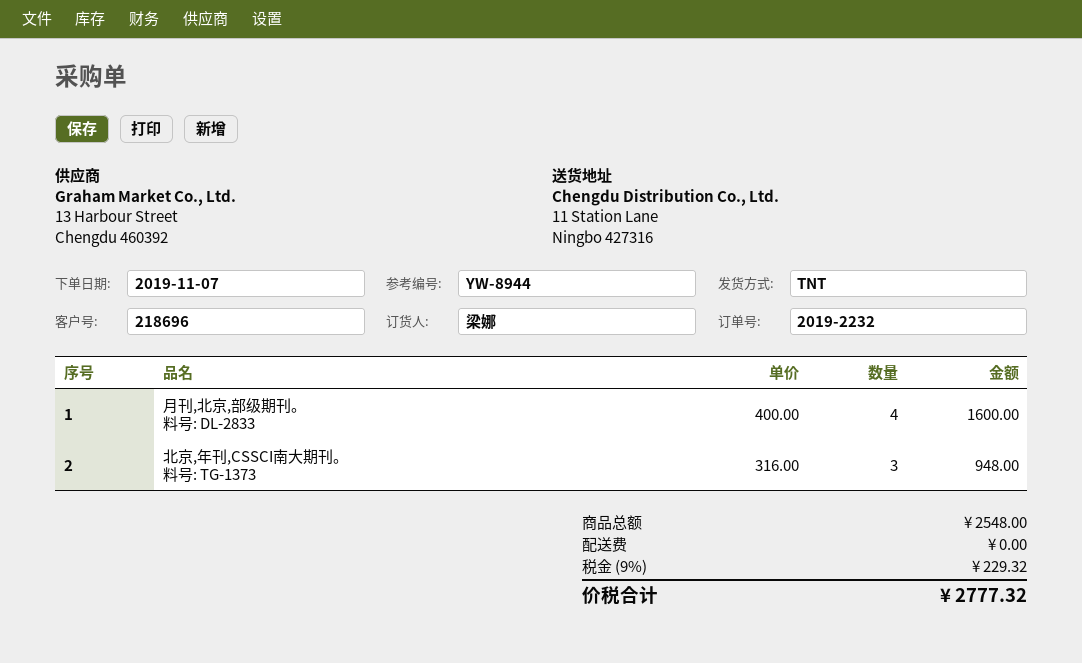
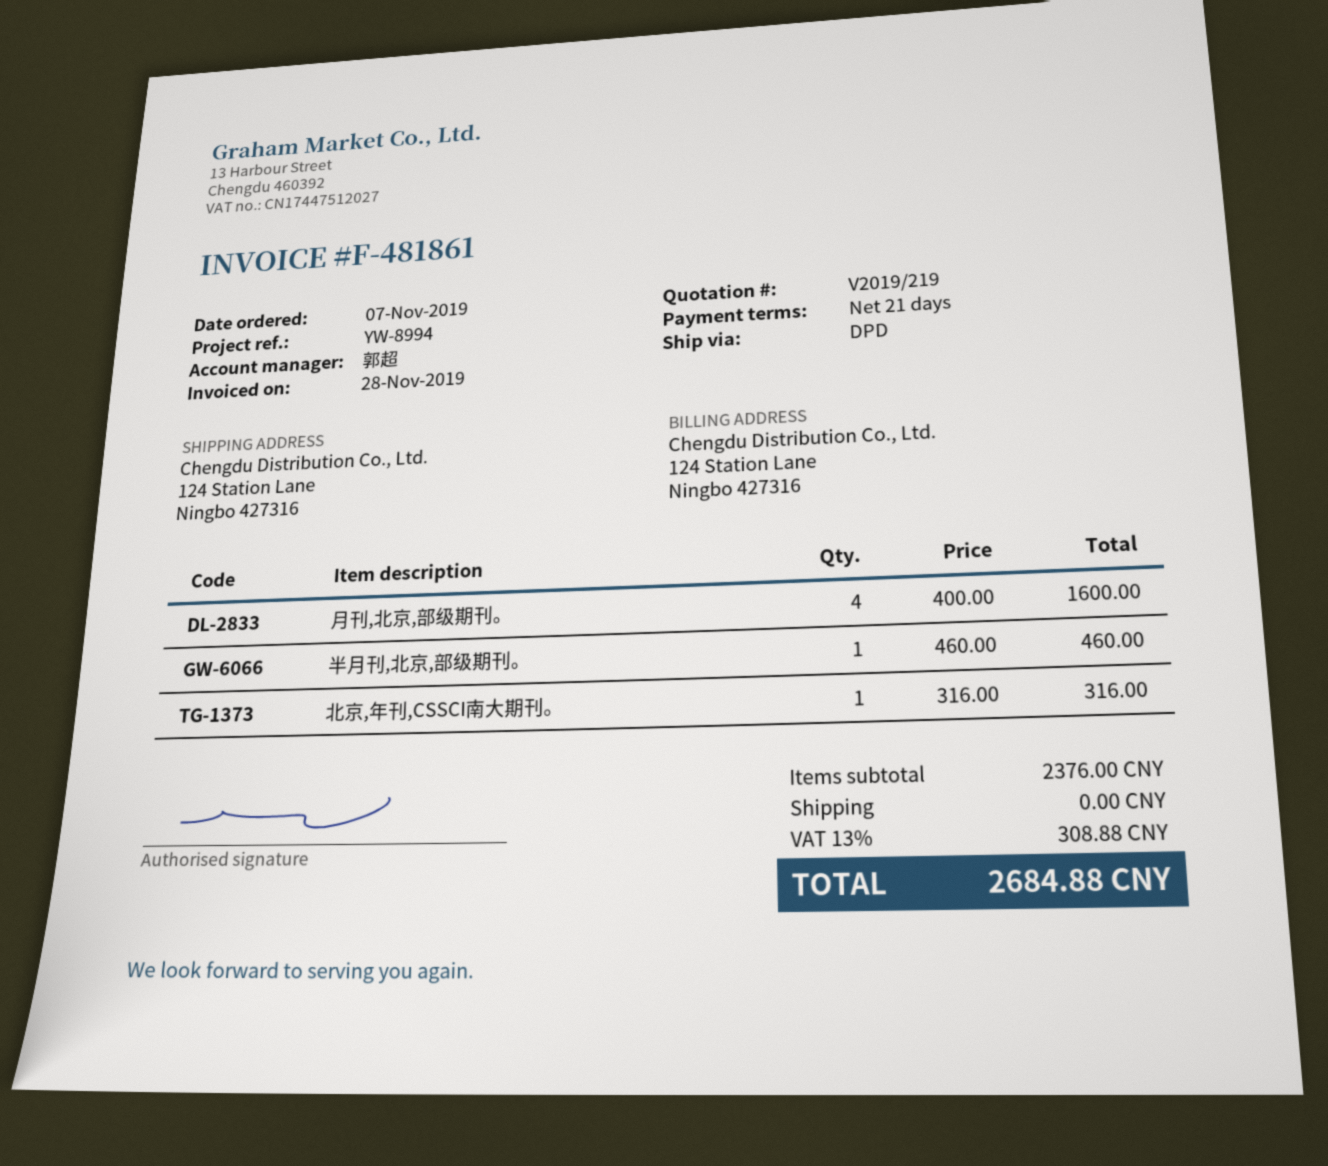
reference: YW-8944 -> YW-8994
shipping method: TNT -> DPD
ship to: 11 Station Lane, Ningbo 427316 -> 124 Station Lane, Ningbo 427316
北京,年刊,CSSCI南大期刊。: 3 x 316.00 = 948.00 -> 1 x 316.00 = 316.00
半月刊,北京,部级期刊。: none -> 1 x 460.00 = 460.00
subtotal: 2548.00 -> 2376.00
tax: 9% = 229.32 -> 13% = 308.88
total: 2777.32 -> 2684.88

